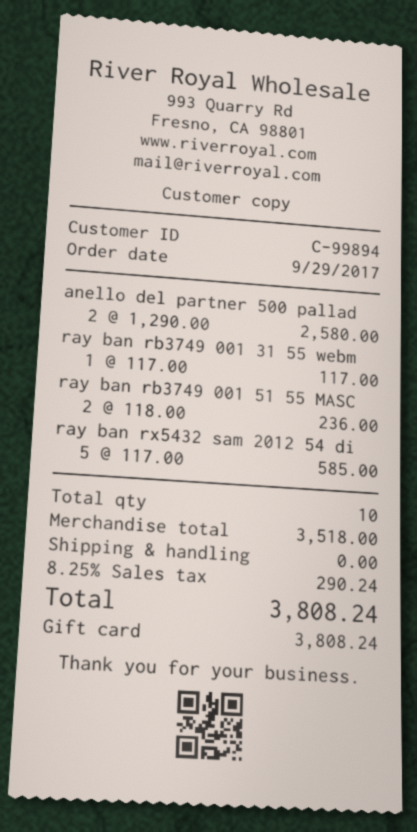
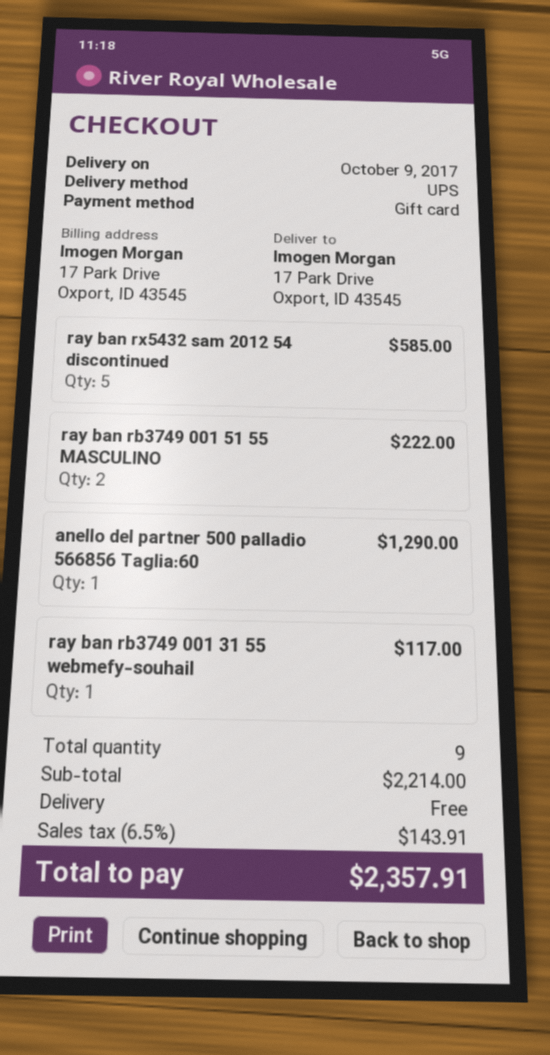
anello del partner 500 pallad: 2 for 2580.00 -> 1 for 1290.00
ray ban rb3749 001 51 55 MASC: 2 for 236.00 -> 2 for 222.00
total quantity: 10 -> 9
subtotal: 3518.00 -> 2214.00
tax: 8.25% = 290.24 -> 6.5% = 143.91
total: 3808.24 -> 2357.91

